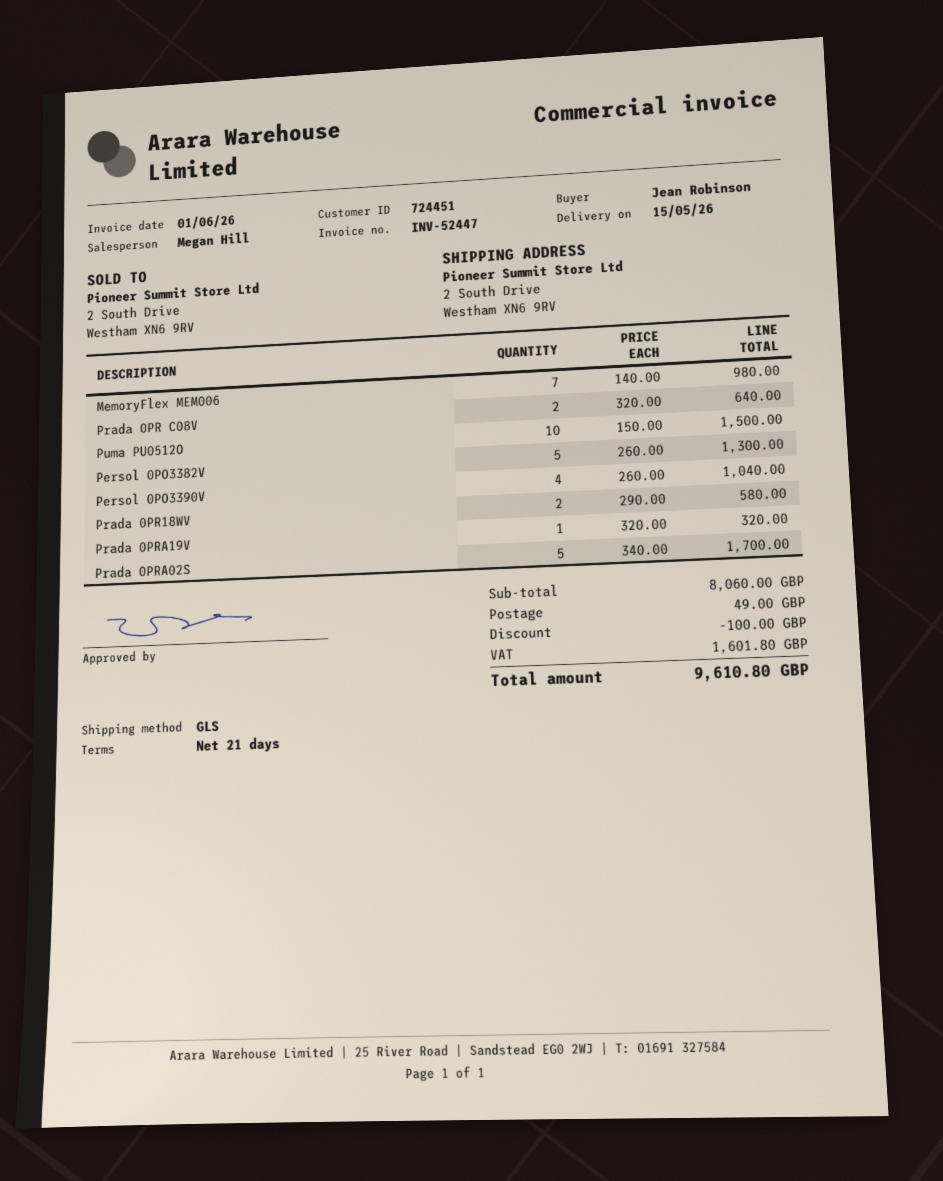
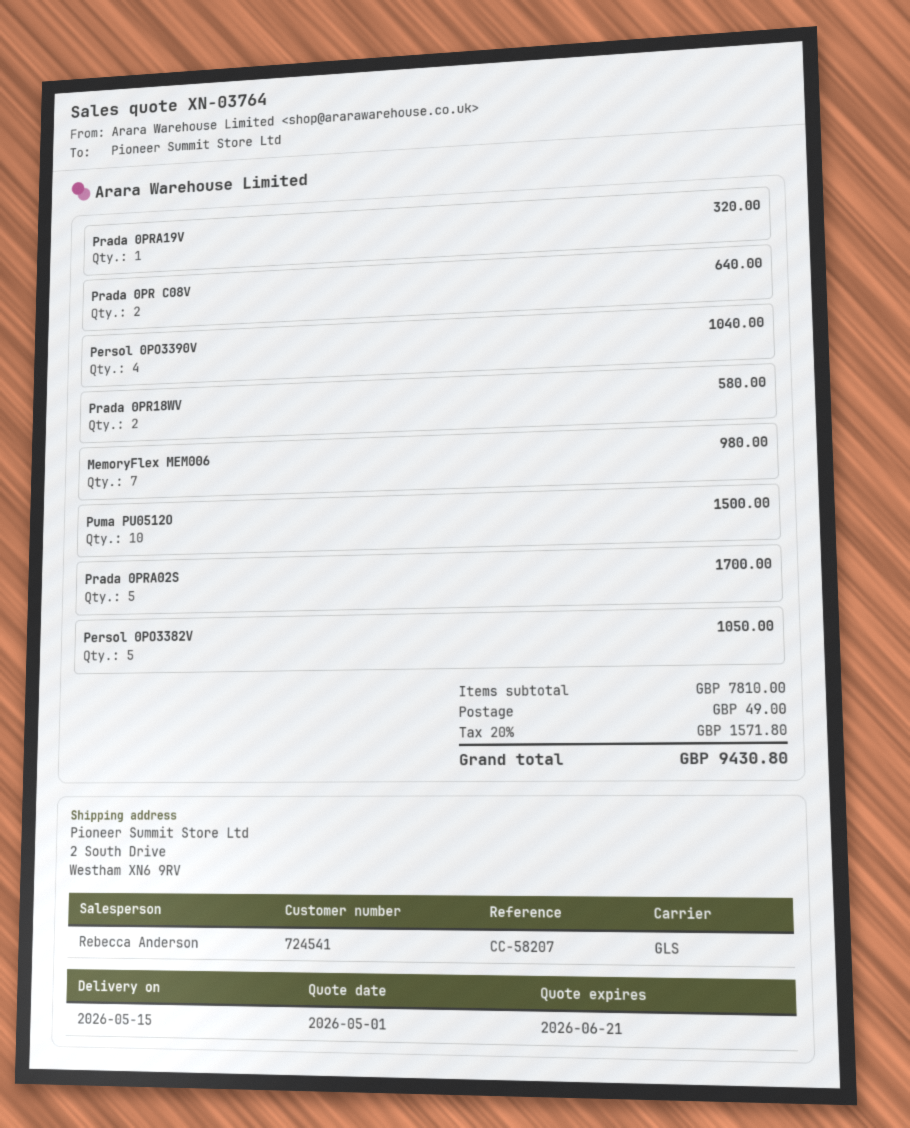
customer number: 724451 -> 724541
sales rep: Megan Hill -> Rebecca Anderson
Persol 0PO3382V: 5 for 1300.00 -> 5 for 1050.00
subtotal: 8060.00 -> 7810.00
discount: 100.00 -> none
tax: 1601.80 -> 1571.80
total: 9610.80 -> 9430.80

